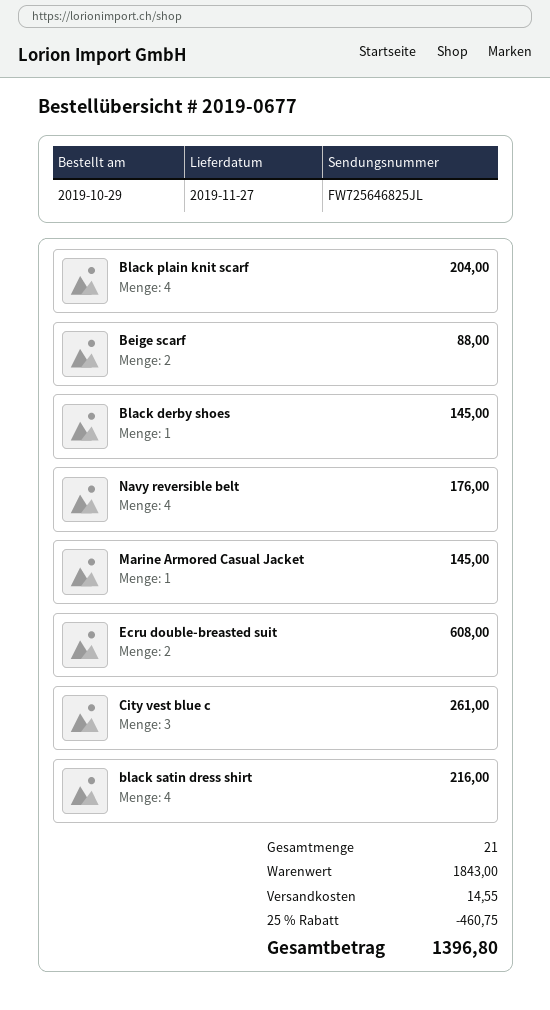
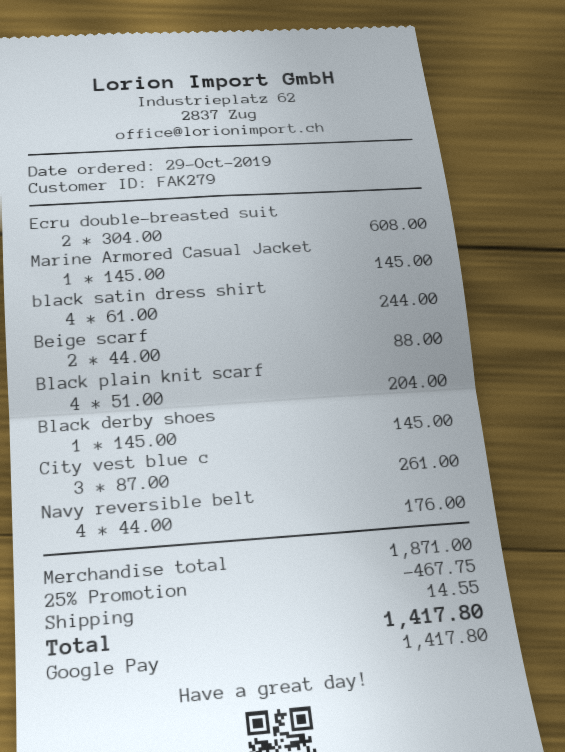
black satin dress shirt: 4 for 216.00 -> 4 for 244.00
subtotal: 1843.00 -> 1871.00
discount: 25% = 460.75 -> 25% = 467.75
total: 1396.80 -> 1417.80

